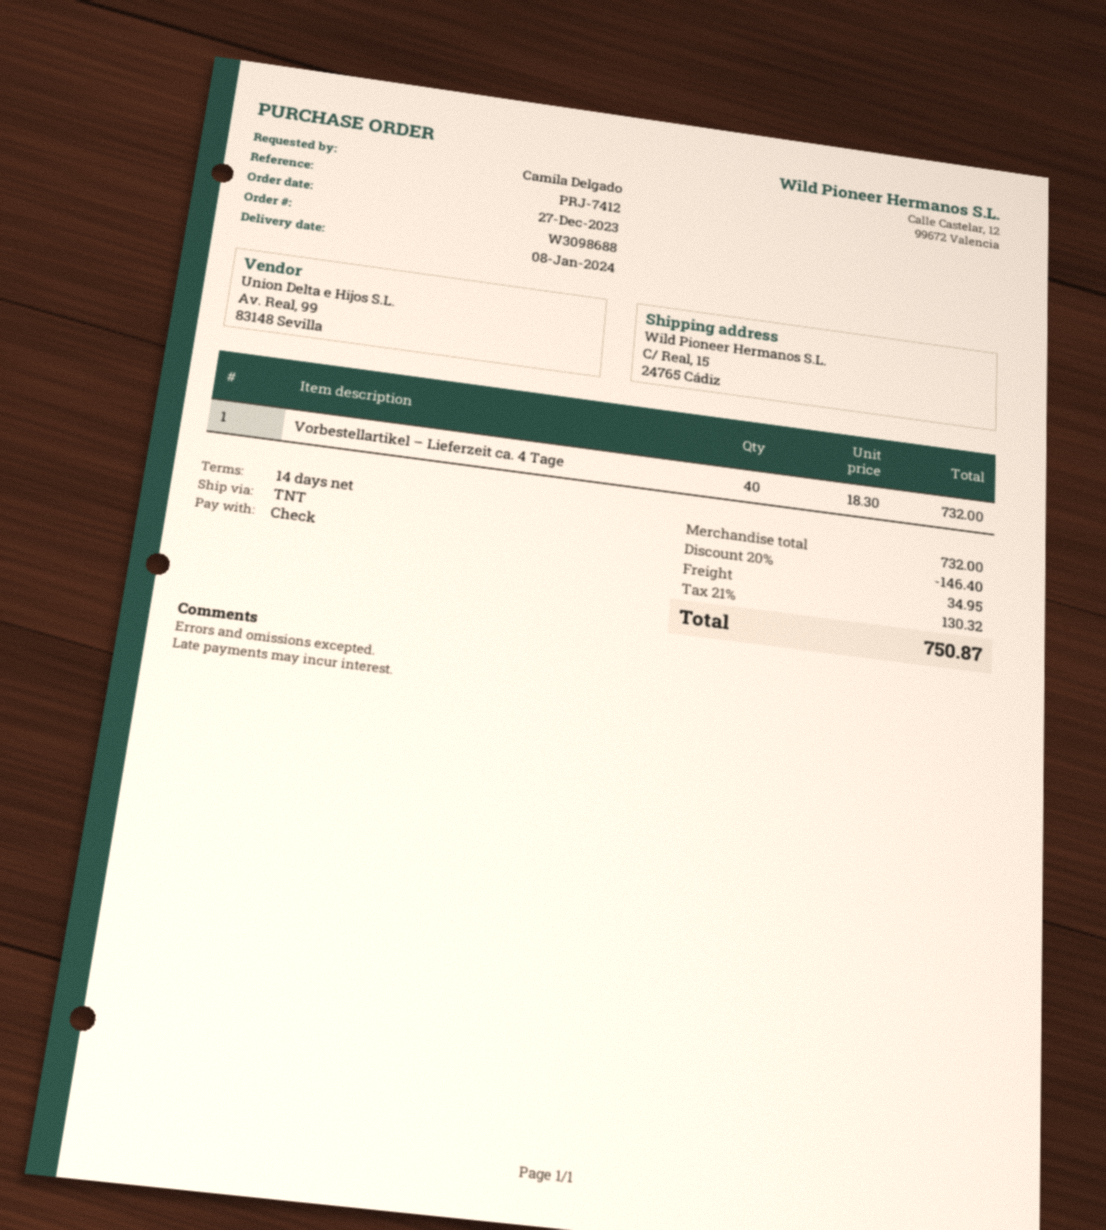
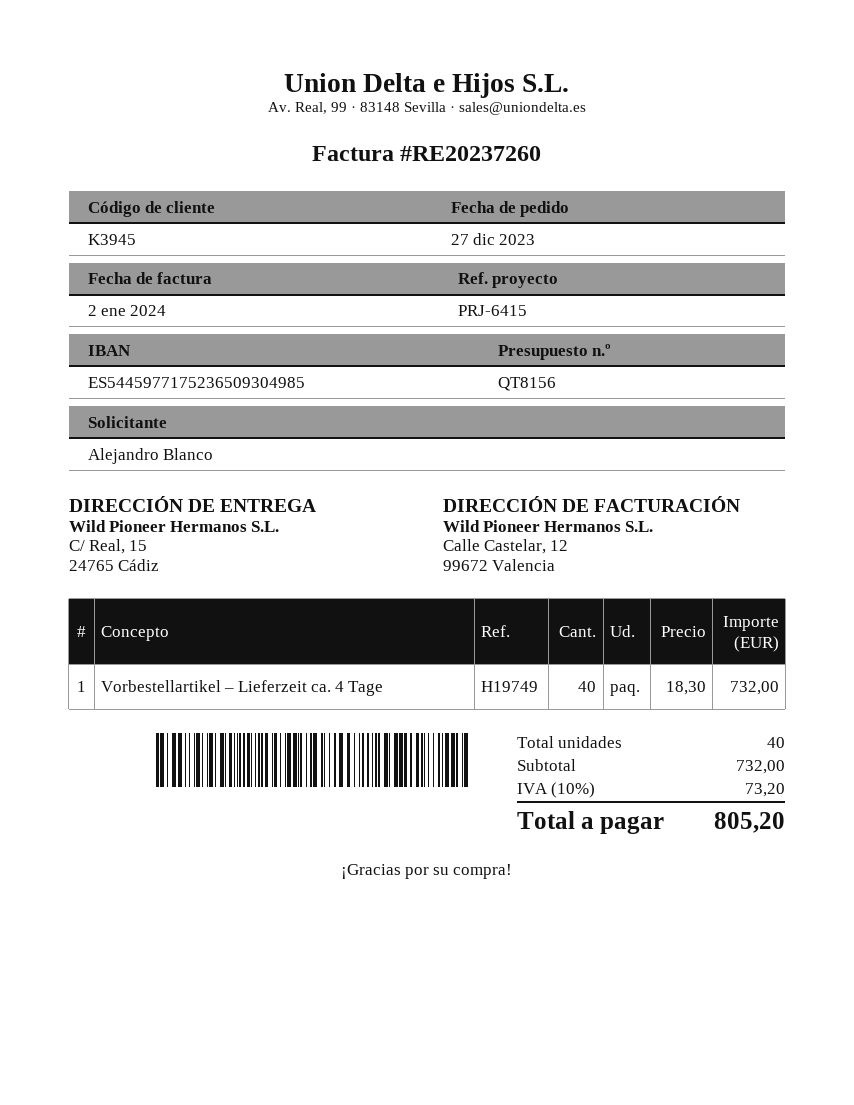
reference: PRJ-7412 -> PRJ-6415
ordered by: Camila Delgado -> Alejandro Blanco
discount: 20% = 146.40 -> none
shipping: 34.95 -> none
tax: 21% = 130.32 -> 10% = 73.20
total: 750.87 -> 805.20

